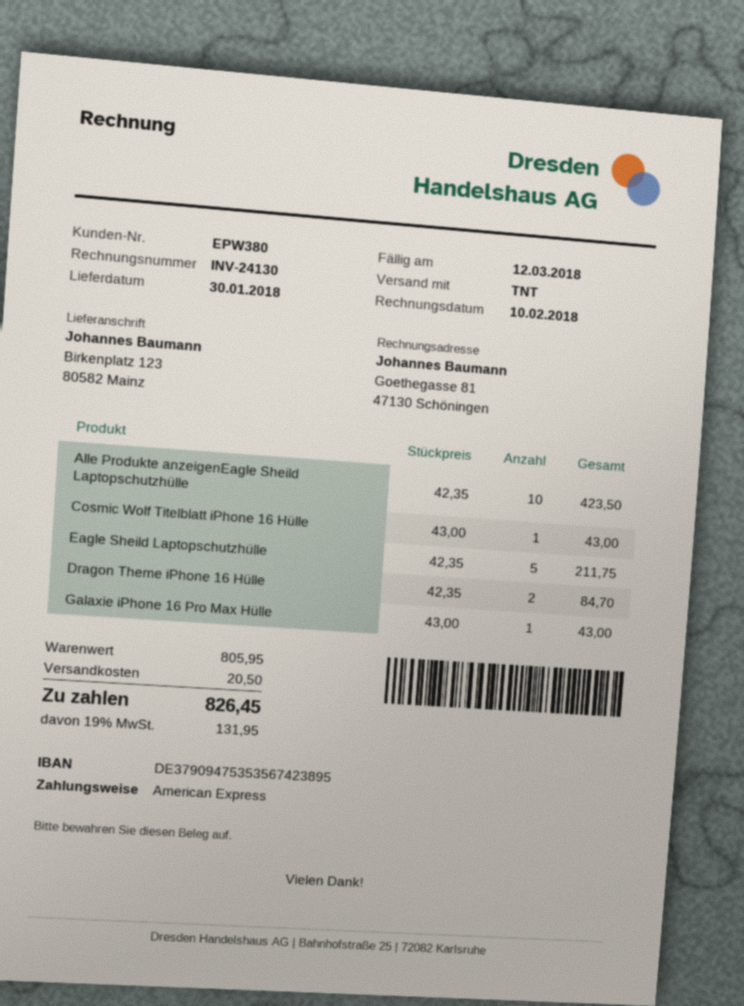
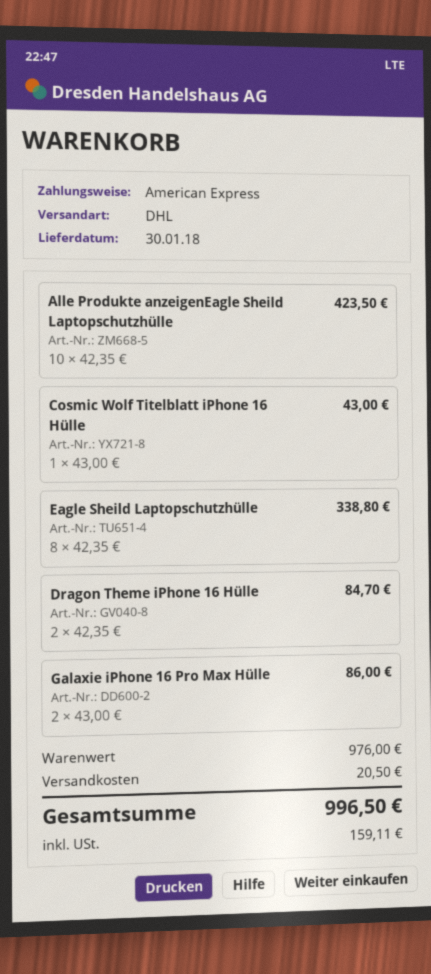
shipping method: TNT -> DHL
Eagle Sheild Laptopschutzhülle: 5 x 42.35 = 211.75 -> 8 x 42.35 = 338.80
Galaxie iPhone 16 Pro Max Hülle: 1 x 43.00 = 43.00 -> 2 x 43.00 = 86.00
subtotal: 805.95 -> 976.00
tax: 131.95 -> 159.11
total: 826.45 -> 996.50

